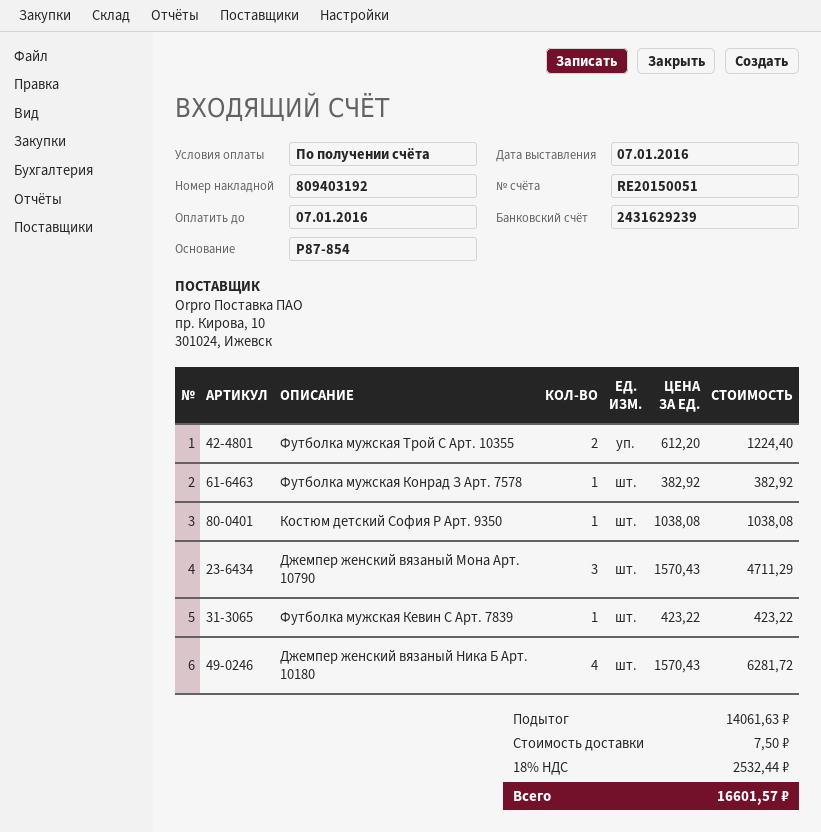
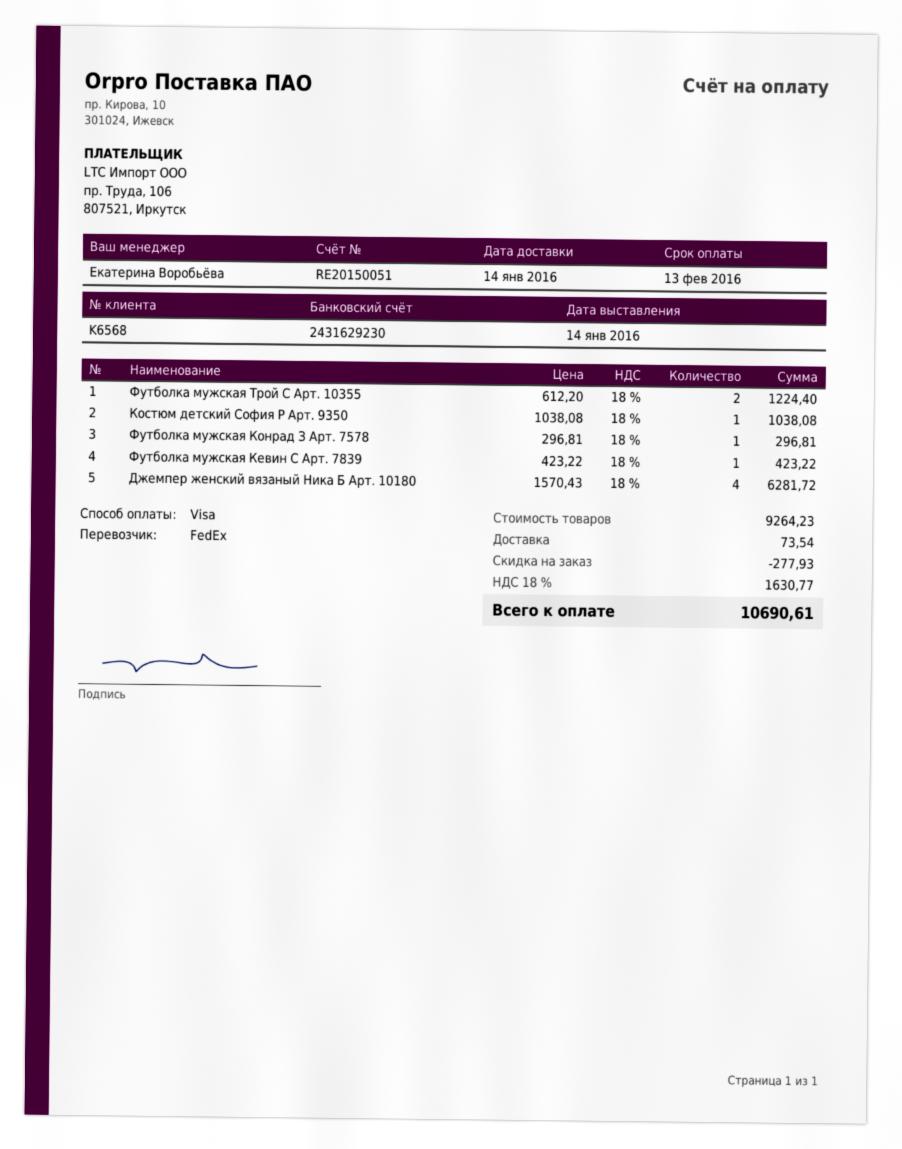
invoice date: 2016-01-07 -> 2016-01-14
due date: 2016-01-07 -> 2016-02-13
bank account: 2431629239 -> 2431629230
Футболка мужская Конрад З Арт. 7578: 1 x 382.92 = 382.92 -> 1 x 296.81 = 296.81
Джемпер женский вязаный Мона Арт. 10790: 3 x 1570.43 = 4711.29 -> none
subtotal: 14061.63 -> 9264.23
discount: none -> 277.93
shipping: 7.50 -> 73.54
tax: 18% = 2532.44 -> 18% = 1630.77
total: 16601.57 -> 10690.61

